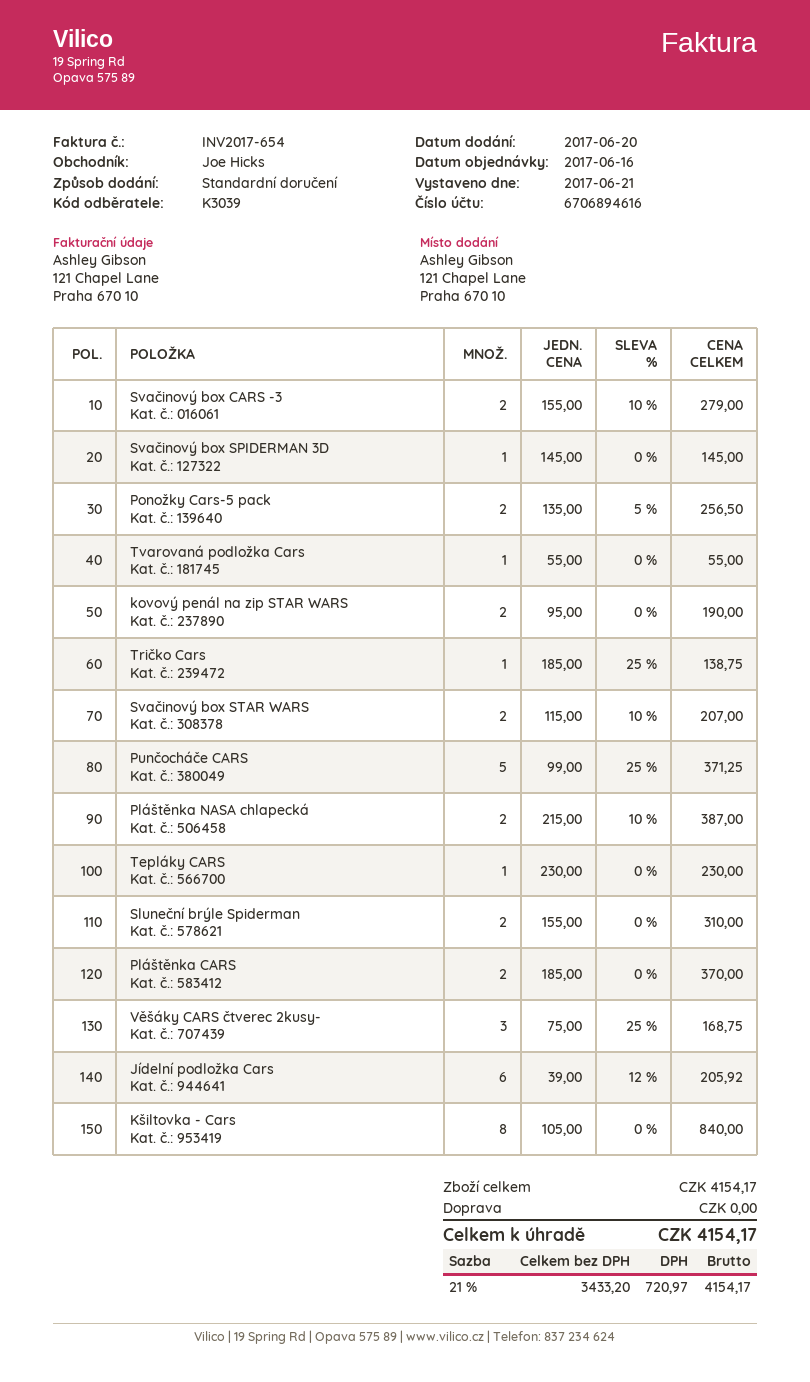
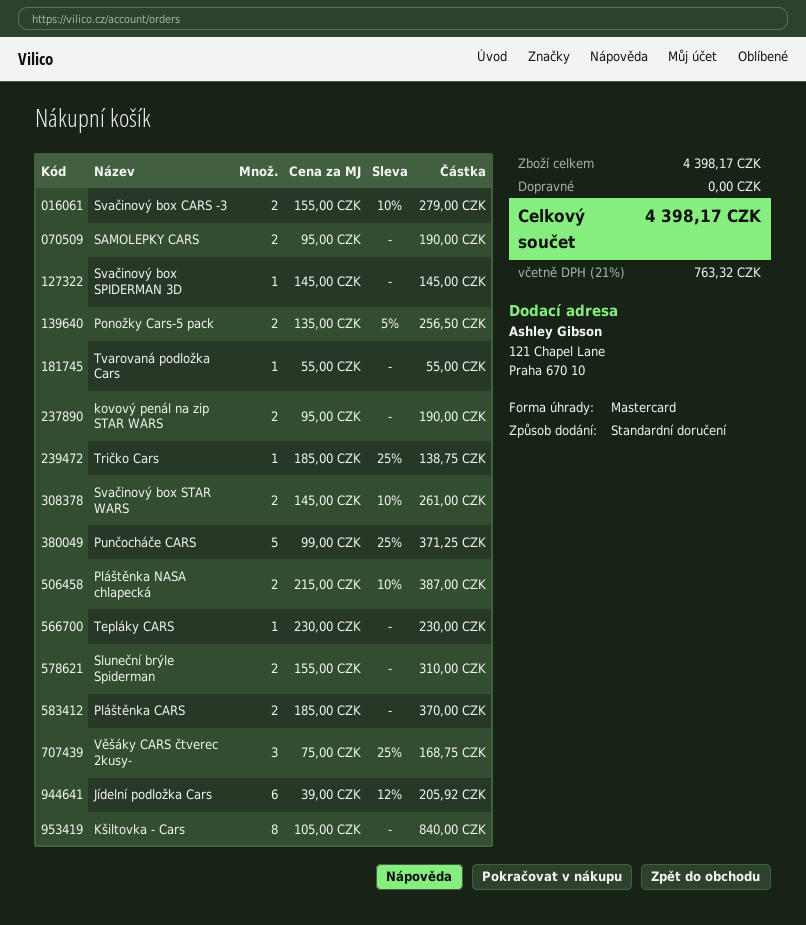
Svačinový box STAR WARS: 2 x 115.00 - 10% = 207.00 -> 2 x 145.00 - 10% = 261.00
SAMOLEPKY CARS: none -> 2 x 95.00 = 190.00
subtotal: 4154.17 -> 4398.17
tax: 21% = 720.97 -> 21% = 763.32
total: 4154.17 -> 4398.17

